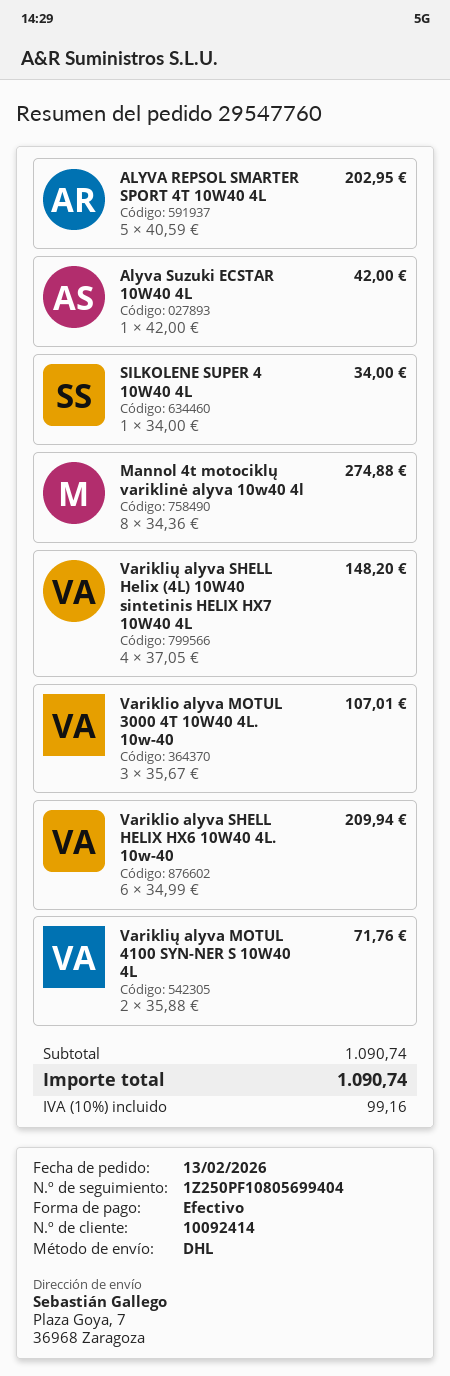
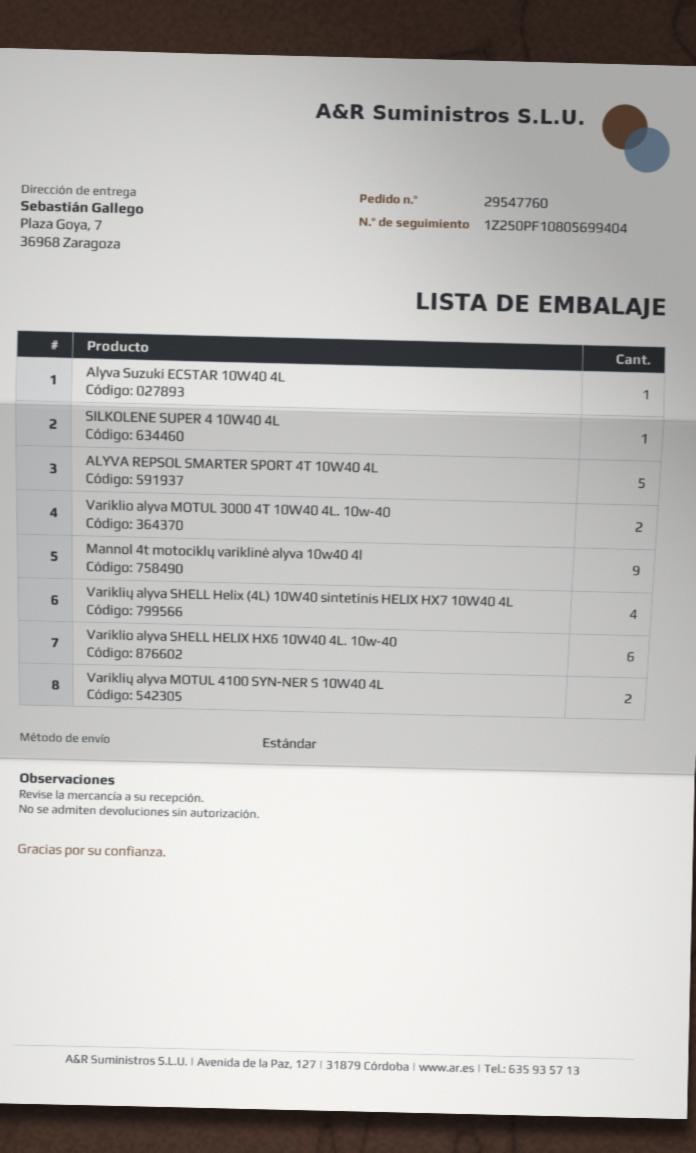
shipping method: DHL -> standard
Mannol 4t motociklų variklinė alyva 10w40 4l: 8 -> 9
Variklio alyva MOTUL 3000 4T 10W40 4L. 10w-40: 3 -> 2

